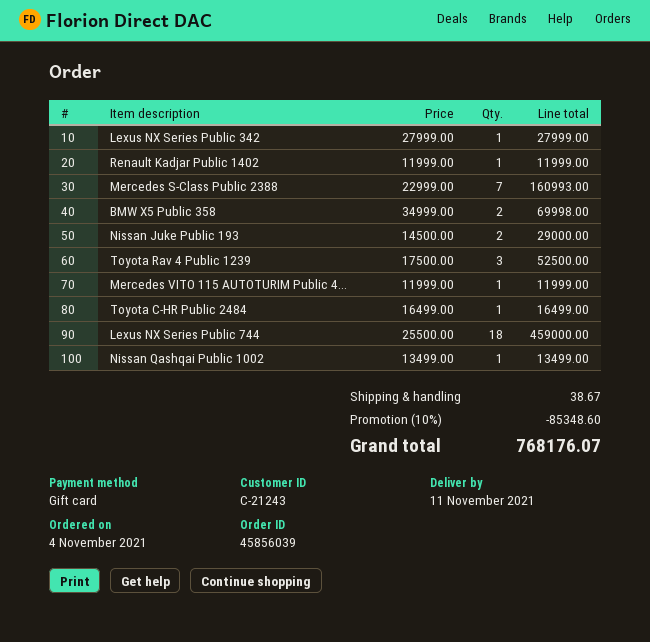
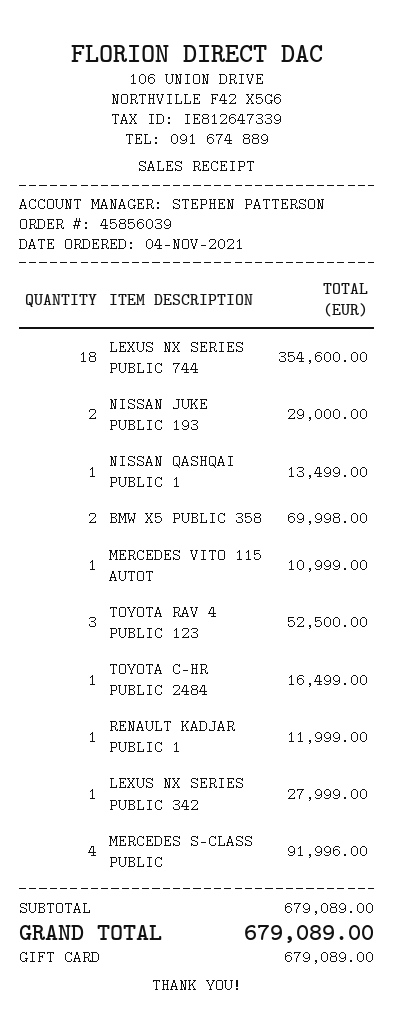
Mercedes S-Class Public 2388: 7 for 160993.00 -> 4 for 91996.00
Mercedes VITO 115 AUTOTURIM Public 4...: 1 for 11999.00 -> 1 for 10999.00
Lexus NX Series Public 744: 18 for 459000.00 -> 18 for 354600.00
discount: 10% = 85348.60 -> none
shipping: 38.67 -> none
total: 768176.07 -> 679089.00

